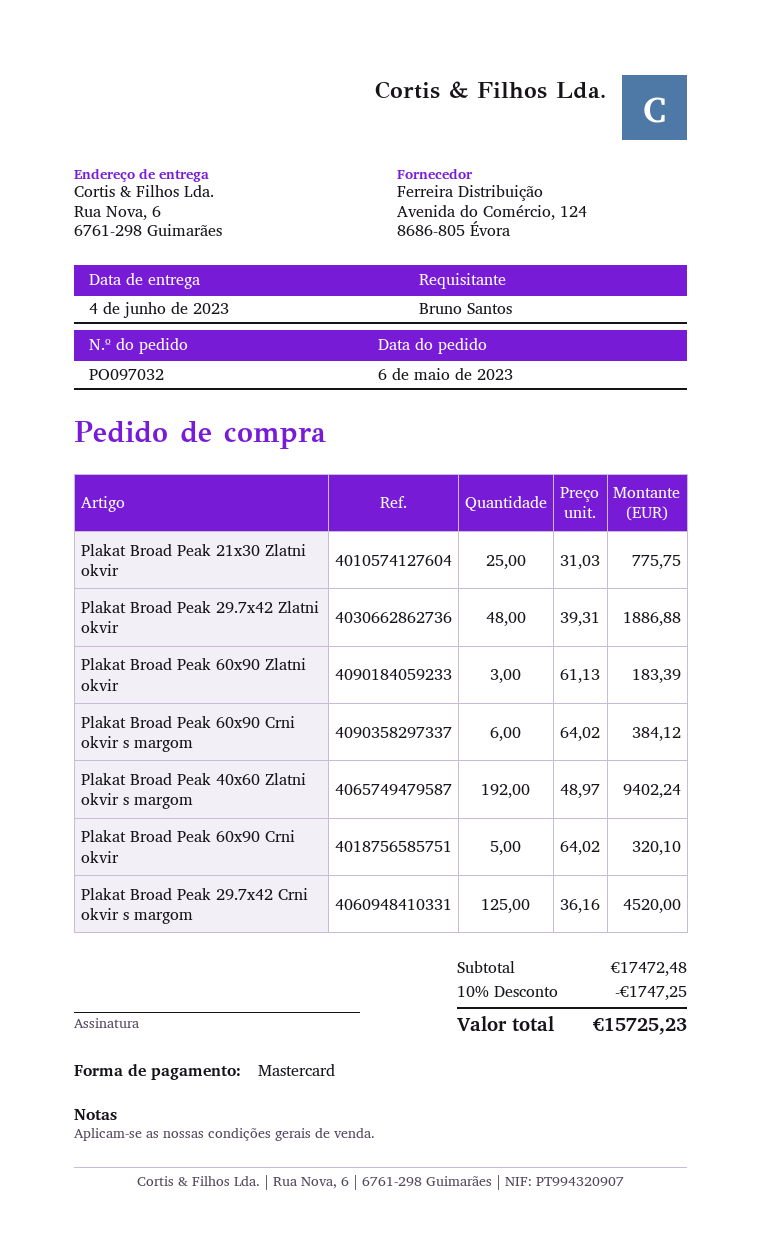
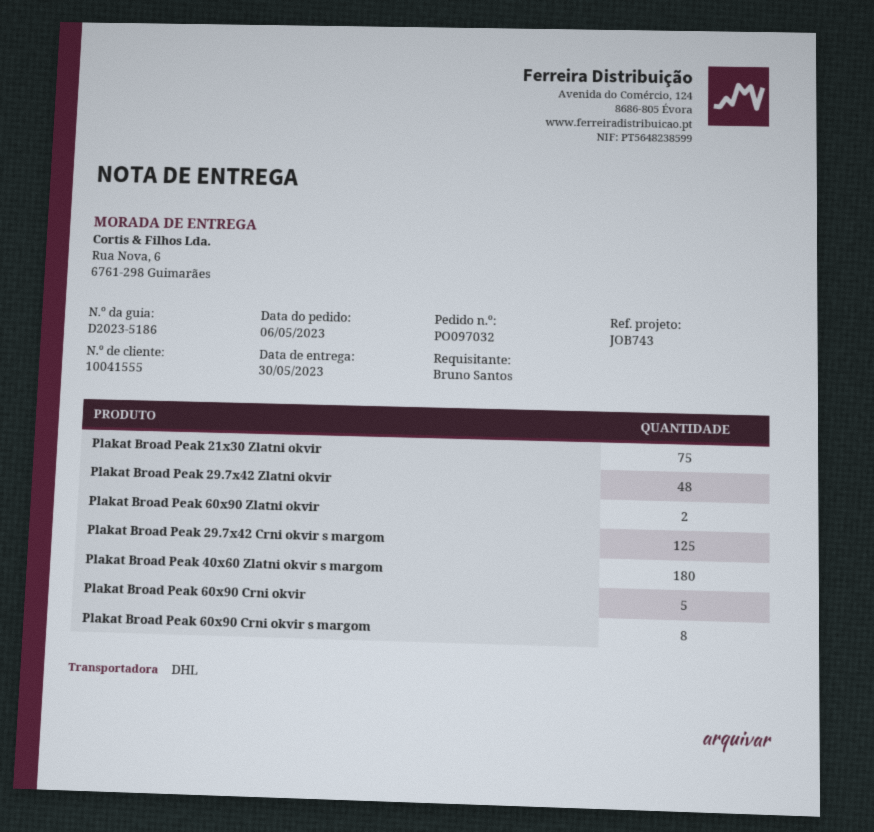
delivery date: 2023-06-04 -> 2023-05-30
Plakat Broad Peak 21x30 Zlatni okvir: 25 -> 75
Plakat Broad Peak 60x90 Zlatni okvir: 3 -> 2
Plakat Broad Peak 60x90 Crni okvir s margom: 6 -> 8
Plakat Broad Peak 40x60 Zlatni okvir s margom: 192 -> 180

